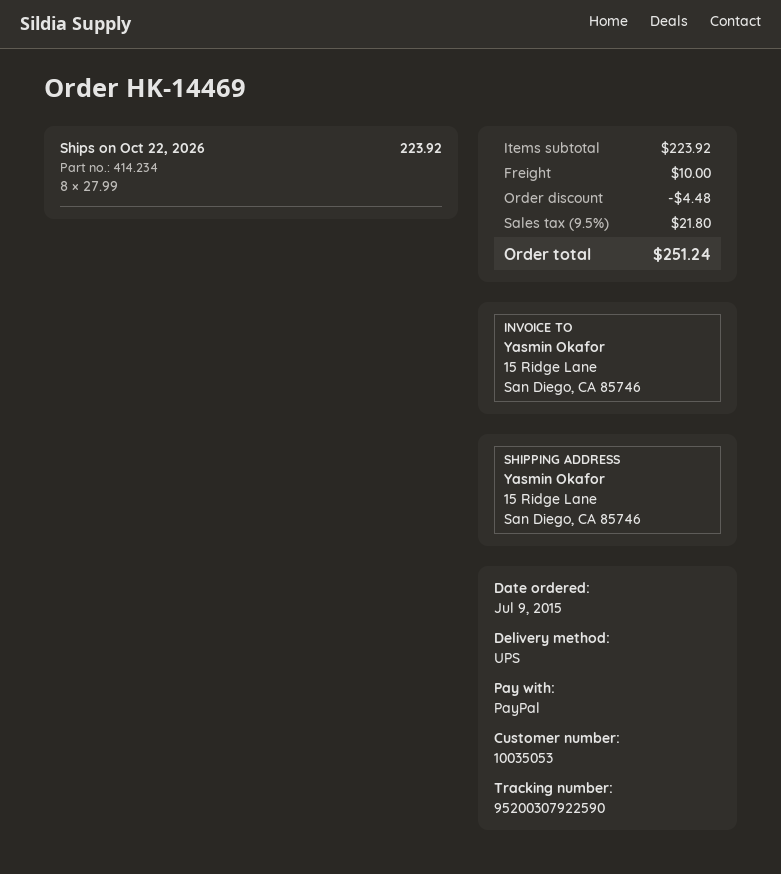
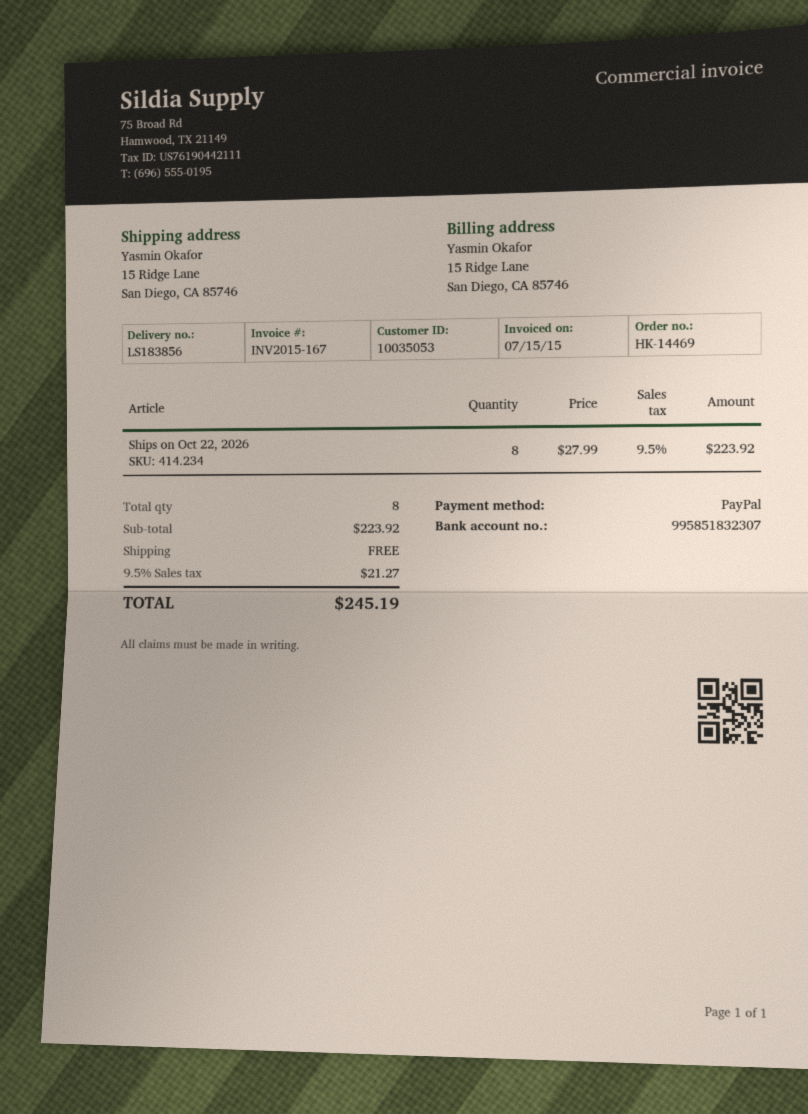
discount: 4.48 -> none
shipping: 10.00 -> 0.00
tax: 9.5% = 21.80 -> 9.5% = 21.27
total: 251.24 -> 245.19

